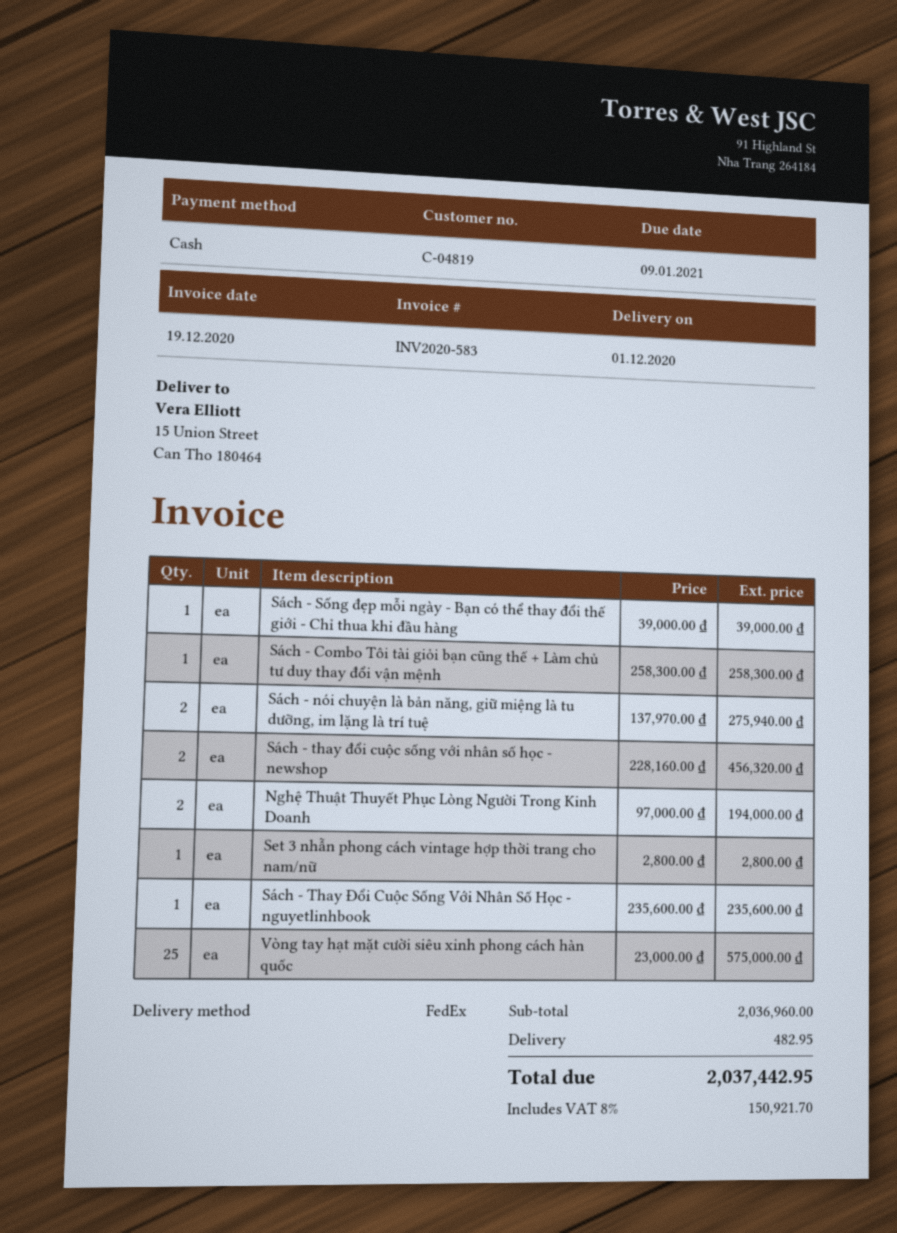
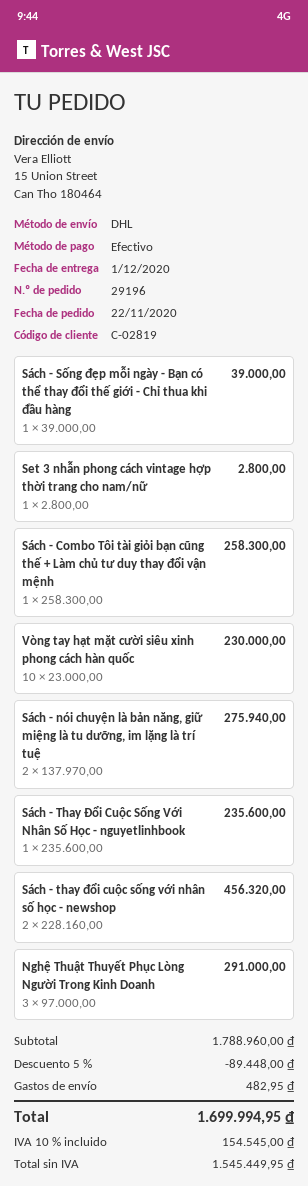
customer number: C-04819 -> C-02819
shipping method: FedEx -> DHL
Nghệ Thuật Thuyết Phục Lòng Người Trong Kinh Doanh: 2 x 97000.00 = 194000.00 -> 3 x 97000.00 = 291000.00
Vòng tay hạt mặt cười siêu xinh phong cách hàn quốc: 25 x 23000.00 = 575000.00 -> 10 x 23000.00 = 230000.00
subtotal: 2036960.00 -> 1788960.00
discount: none -> 5% = 89448.00
tax: 8% = 150921.70 -> 10% = 154545.00
total: 2037442.95 -> 1699994.95

